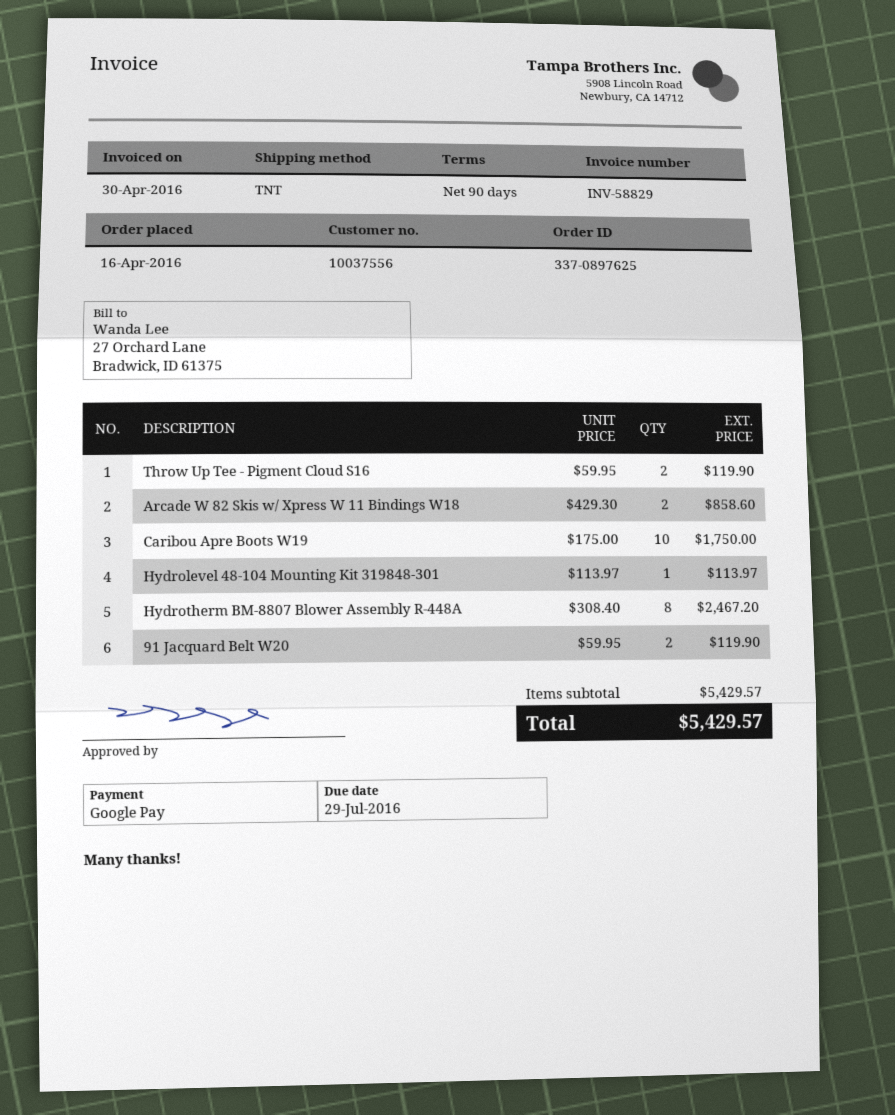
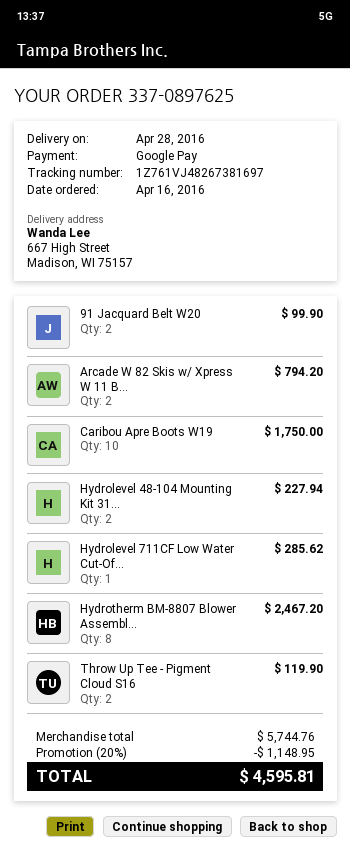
Arcade W 82 Skis w/ Xpress W 11 Bindings W18: 2 for 858.60 -> 2 for 794.20
Hydrolevel 48-104 Mounting Kit 319848-301: 1 for 113.97 -> 2 for 227.94
91 Jacquard Belt W20: 2 for 119.90 -> 2 for 99.90
Hydrolevel 711CF Low Water Cut-Of...: none -> 1 for 285.62
subtotal: 5429.57 -> 5744.76
discount: none -> 20% = 1148.95
total: 5429.57 -> 4595.81

